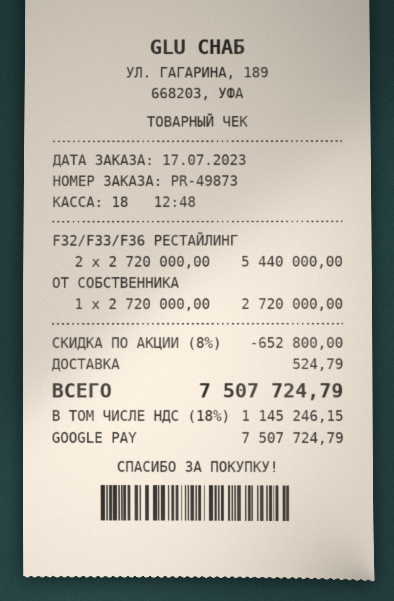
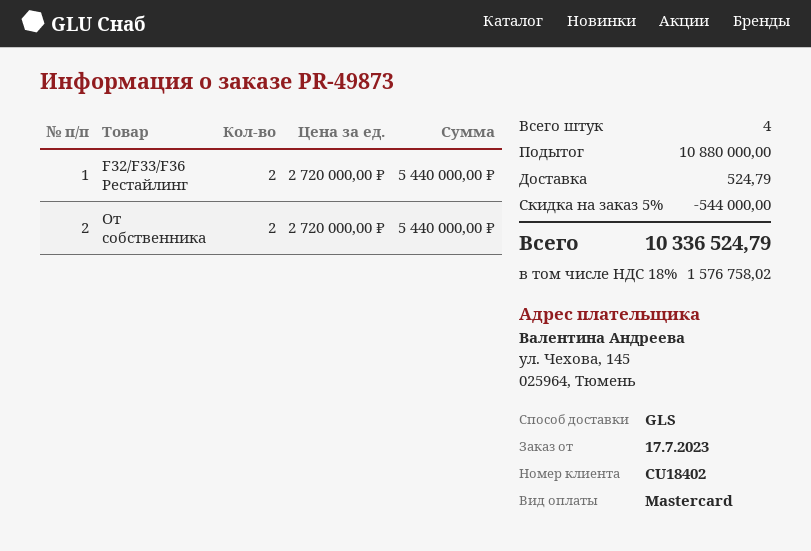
payment method: Google Pay -> Mastercard
ОТ СОБСТВЕННИКА: 1 x 2720000.00 = 2720000.00 -> 2 x 2720000.00 = 5440000.00
discount: 8% = 652800.00 -> 5% = 544000.00
tax: 18% = 1145246.15 -> 18% = 1576758.02
total: 7507724.79 -> 10336524.79

